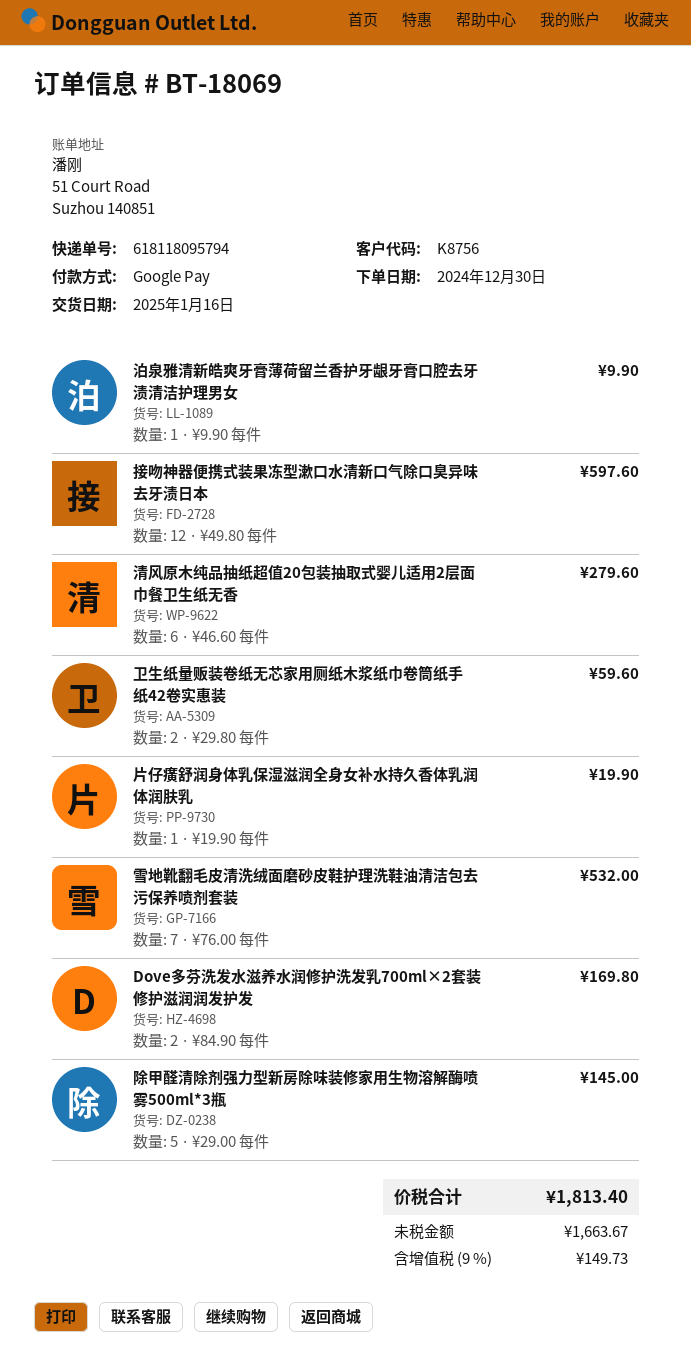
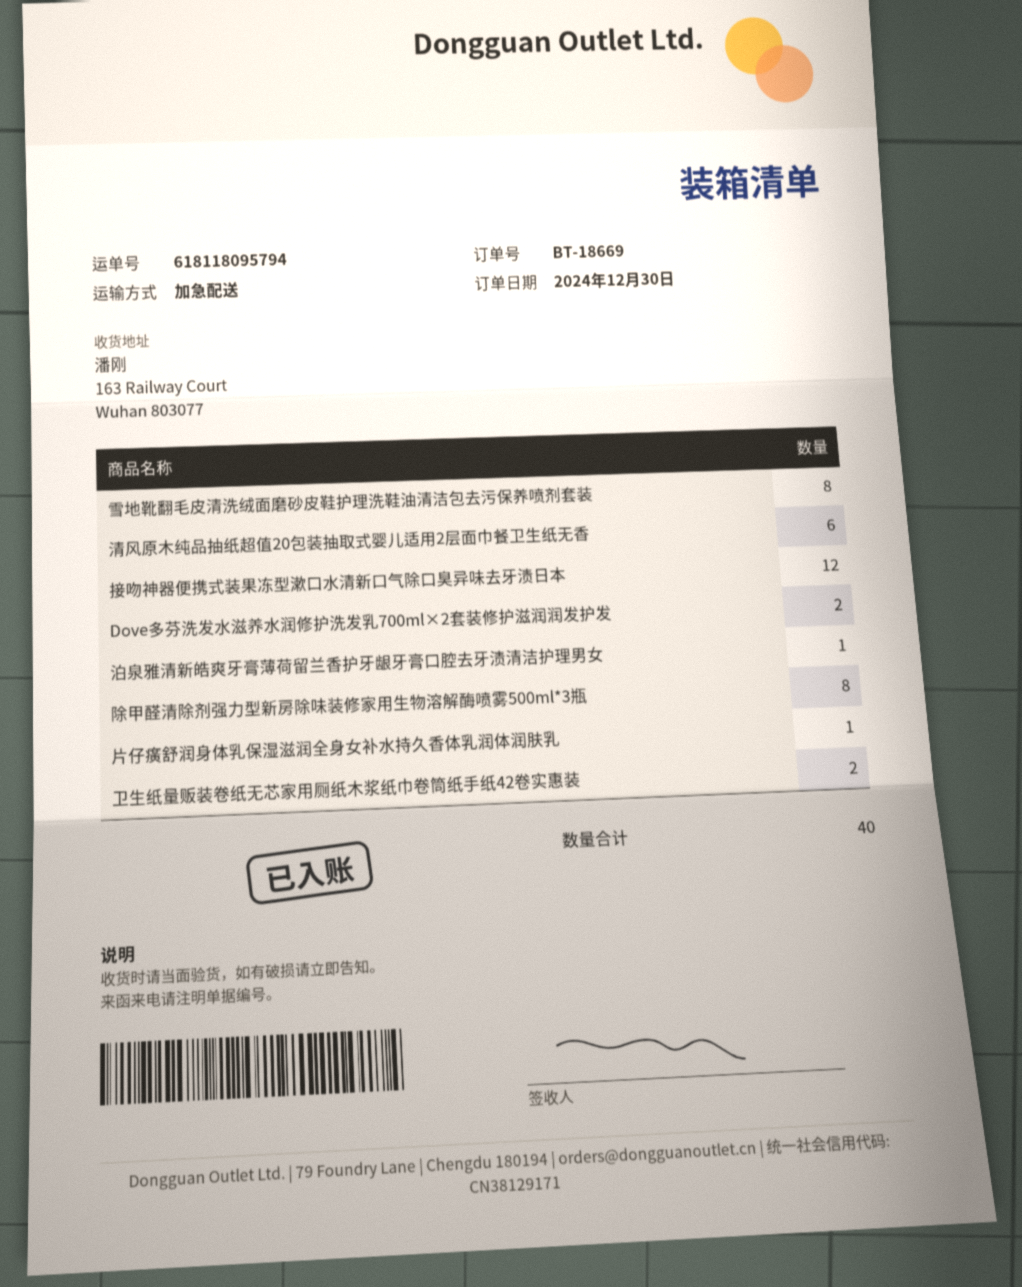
order number: BT-18069 -> BT-18669
雪地靴翻毛皮清洗绒面磨砂皮鞋护理洗鞋油清洁包去污保养喷剂套装: 7 -> 8
除甲醛清除剂强力型新房除味装修家用生物溶解酶喷雾500ml*3瓶: 5 -> 8

